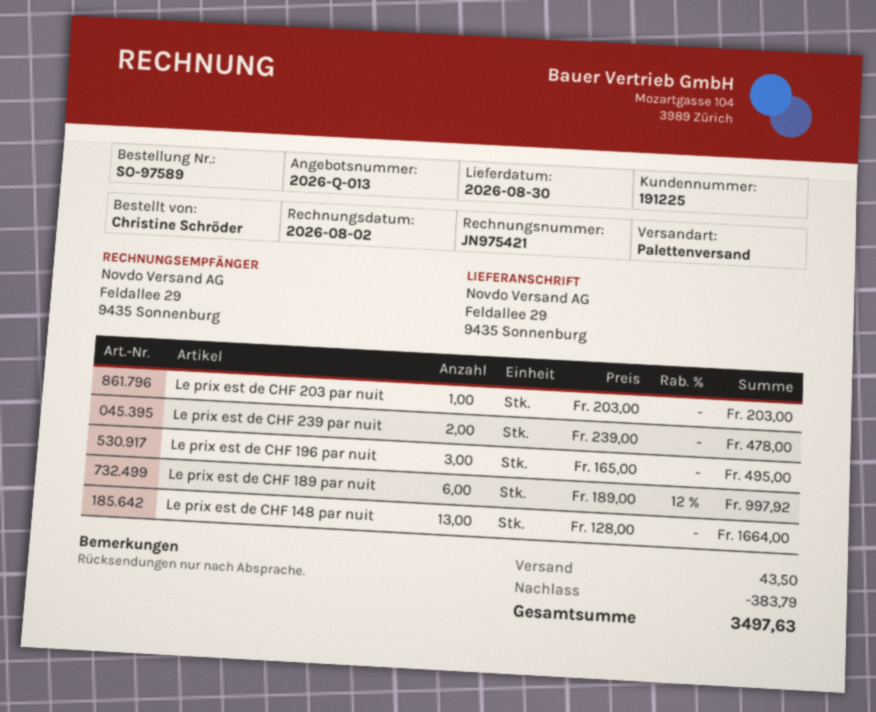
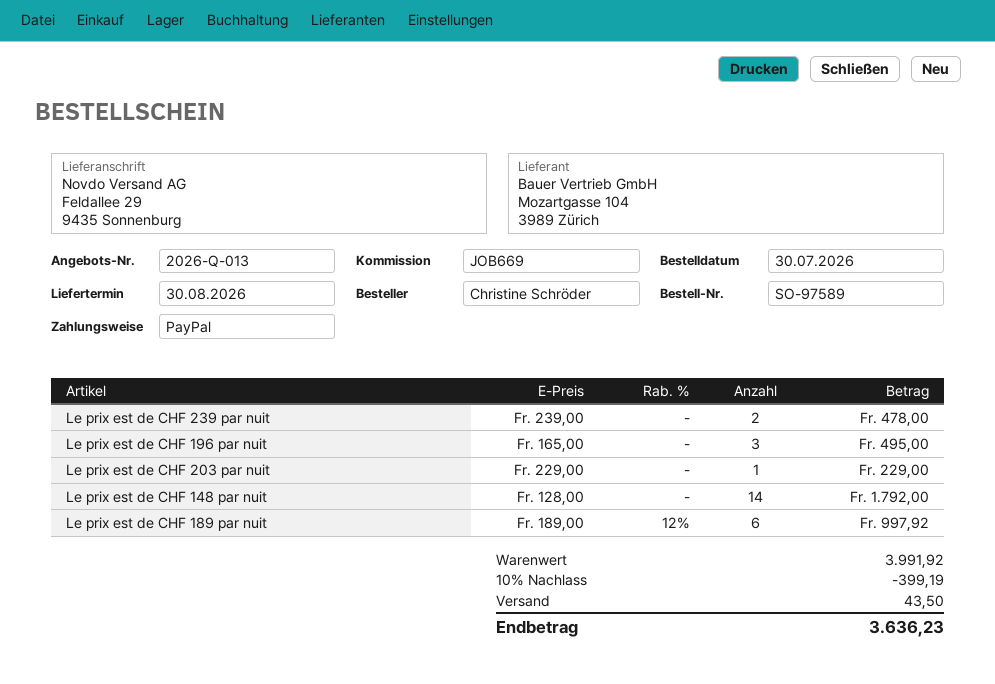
Le prix est de CHF 203 par nuit: 1 x 203.00 = 203.00 -> 1 x 229.00 = 229.00
Le prix est de CHF 148 par nuit: 13 x 128.00 = 1664.00 -> 14 x 128.00 = 1792.00
discount: 383.79 -> 399.19
total: 3497.63 -> 3636.23

